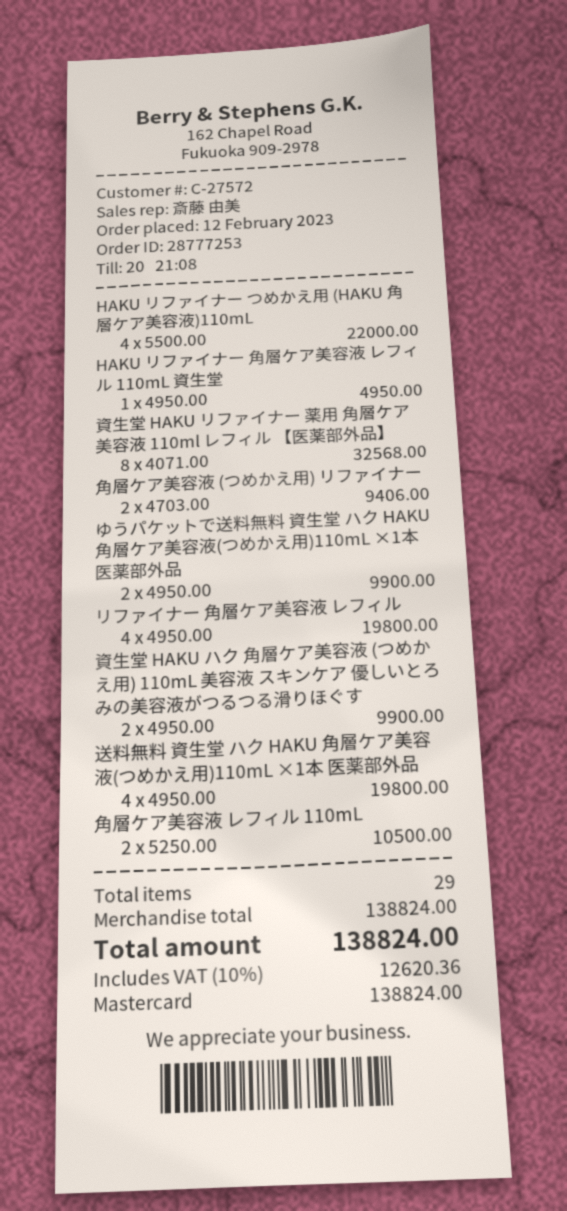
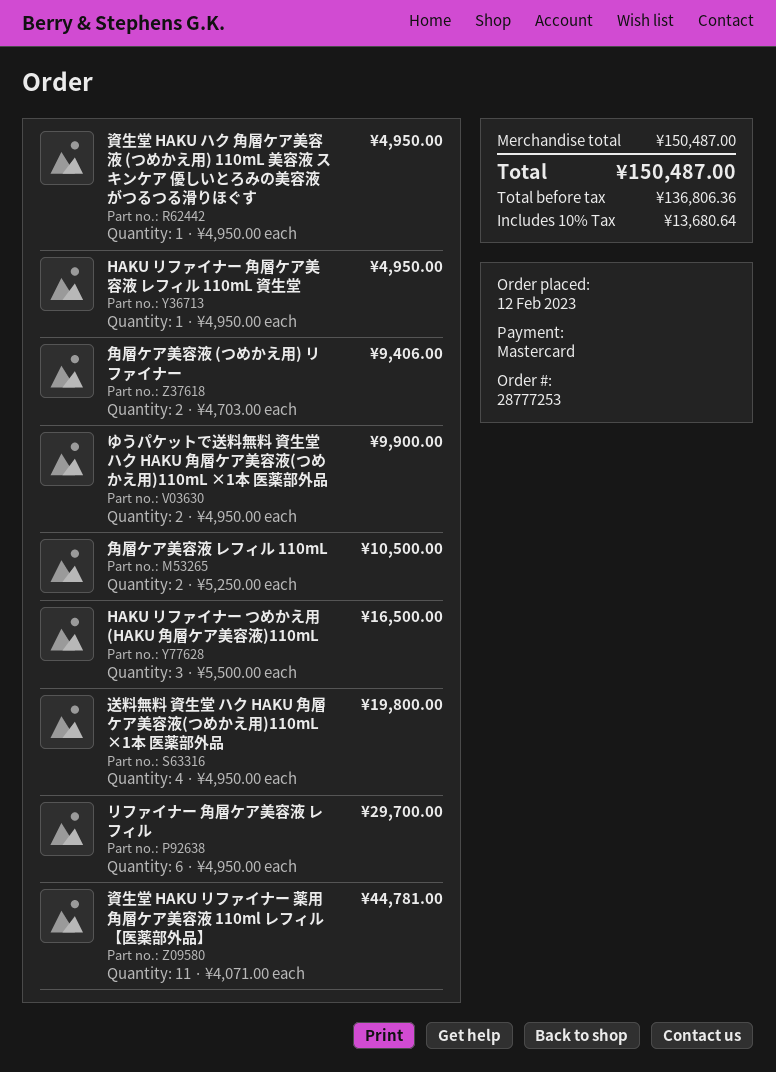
HAKU リファイナー つめかえ用 (HAKU 角層ケア美容液)110mL: 4 x 5500.00 = 22000.00 -> 3 x 5500.00 = 16500.00
資生堂 HAKU リファイナー 薬用 角層ケア美容液 110ml レフィル 【医薬部外品】: 8 x 4071.00 = 32568.00 -> 11 x 4071.00 = 44781.00
リファイナー 角層ケア美容液 レフィル: 4 x 4950.00 = 19800.00 -> 6 x 4950.00 = 29700.00
資生堂 HAKU ハク 角層ケア美容液 (つめかえ用) 110mL 美容液 スキンケア 優しいとろみの美容液がつるつる滑りほぐす: 2 x 4950.00 = 9900.00 -> 1 x 4950.00 = 4950.00
subtotal: 138824.00 -> 150487.00
tax: 10% = 12620.36 -> 10% = 13680.64
total: 138824.00 -> 150487.00

